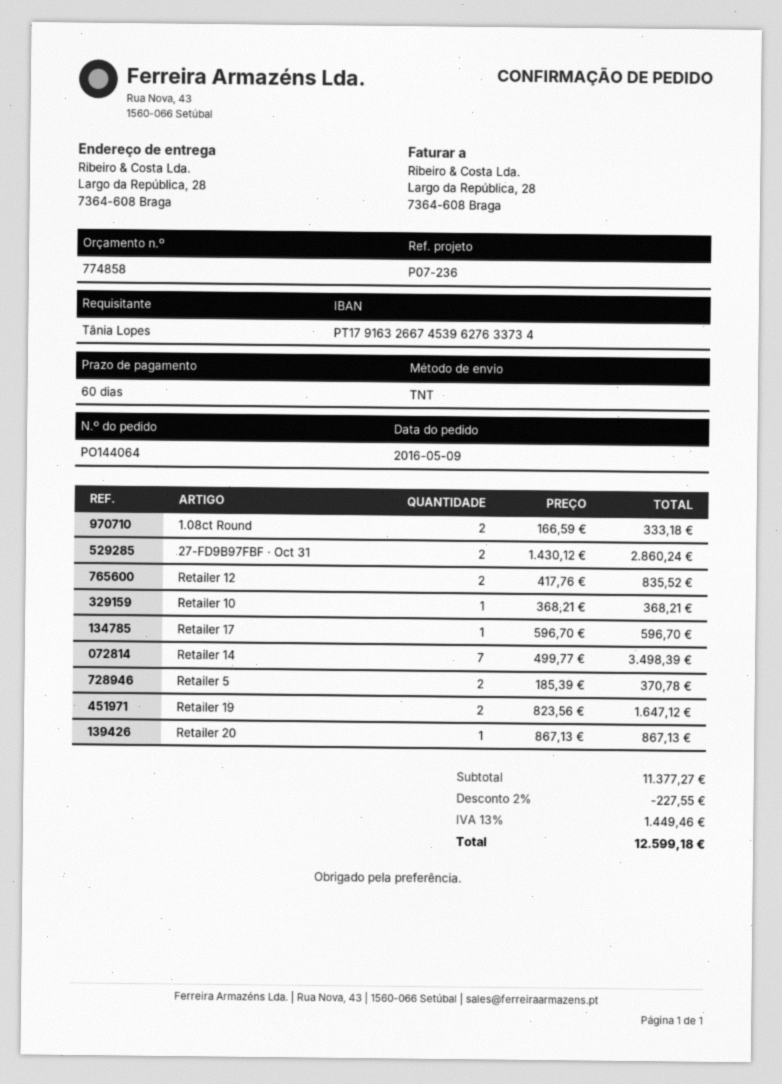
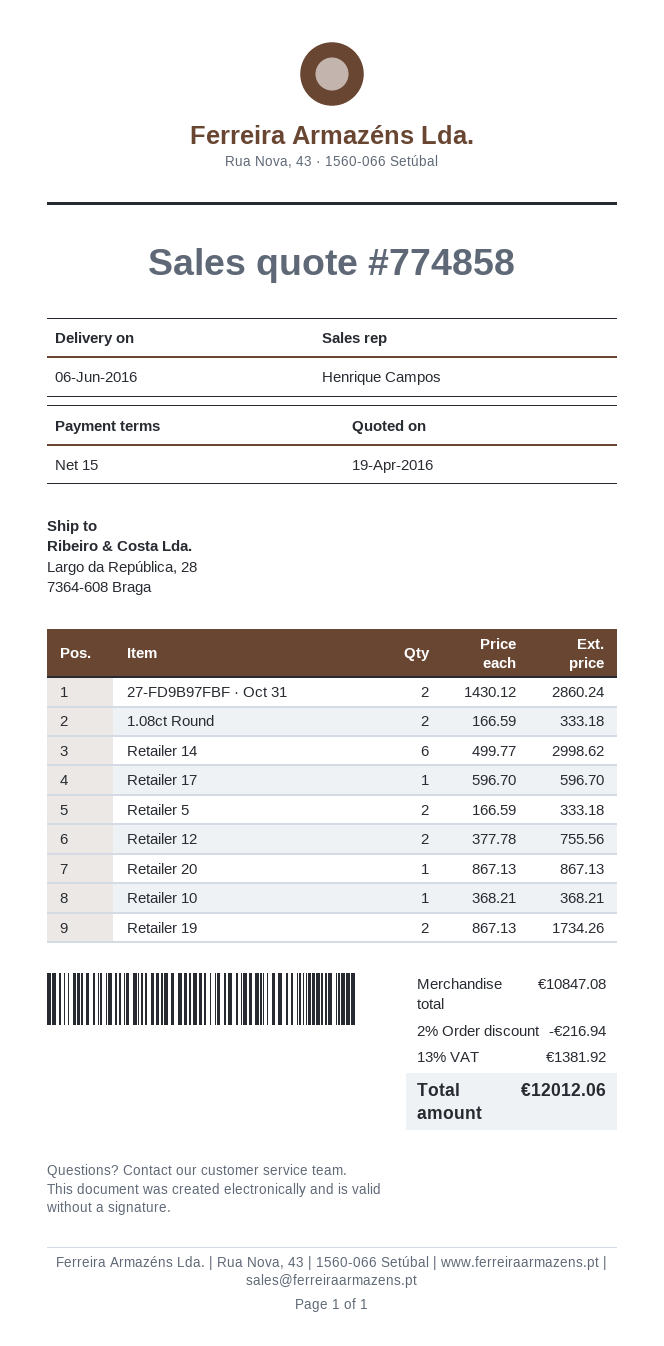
payment terms: 60 days -> 15 days
Retailer 12: 2 x 417.76 = 835.52 -> 2 x 377.78 = 755.56
Retailer 14: 7 x 499.77 = 3498.39 -> 6 x 499.77 = 2998.62
Retailer 5: 2 x 185.39 = 370.78 -> 2 x 166.59 = 333.18
Retailer 19: 2 x 823.56 = 1647.12 -> 2 x 867.13 = 1734.26
subtotal: 11377.27 -> 10847.08
discount: 2% = 227.55 -> 2% = 216.94
tax: 13% = 1449.46 -> 13% = 1381.92
total: 12599.18 -> 12012.06

